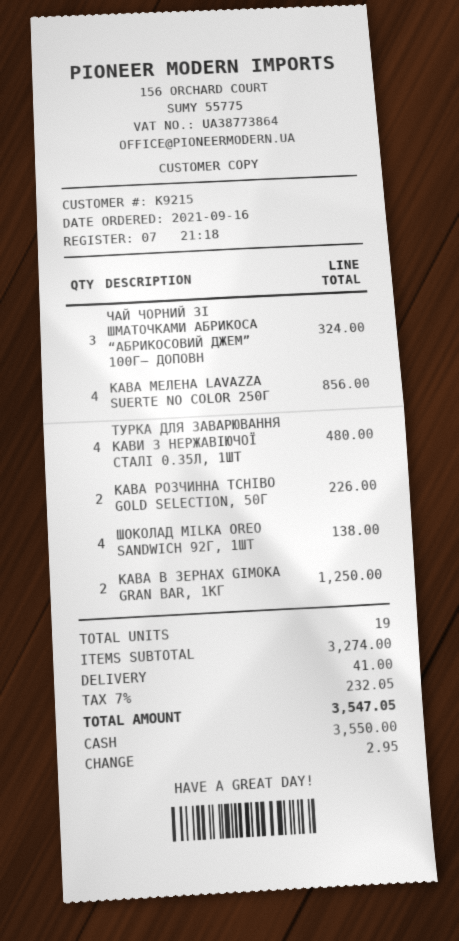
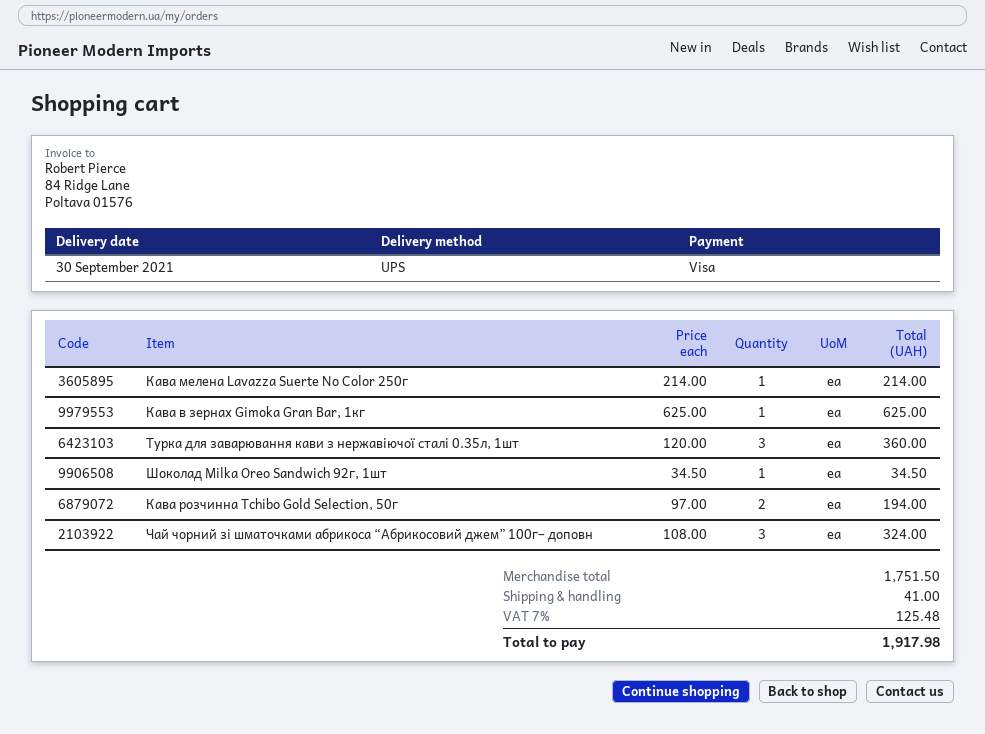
payment method: cash -> Visa
КАВА МЕЛЕНА LAVAZZA SUERTE NO COLOR 250Г: 4 for 856.00 -> 1 for 214.00
ТУРКА ДЛЯ ЗАВАРЮВАННЯ КАВИ З НЕРЖАВІЮЧОЇ СТАЛІ 0.35Л, 1ШТ: 4 for 480.00 -> 3 for 360.00
КАВА РОЗЧИННА TCHIBO GOLD SELECTION, 50Г: 2 for 226.00 -> 2 for 194.00
ШОКОЛАД MILKA OREO SANDWICH 92Г, 1ШТ: 4 for 138.00 -> 1 for 34.50
КАВА В ЗЕРНАХ GIMOKA GRAN BAR, 1КГ: 2 for 1250.00 -> 1 for 625.00
subtotal: 3274.00 -> 1751.50
tax: 7% = 232.05 -> 7% = 125.48
total: 3547.05 -> 1917.98

